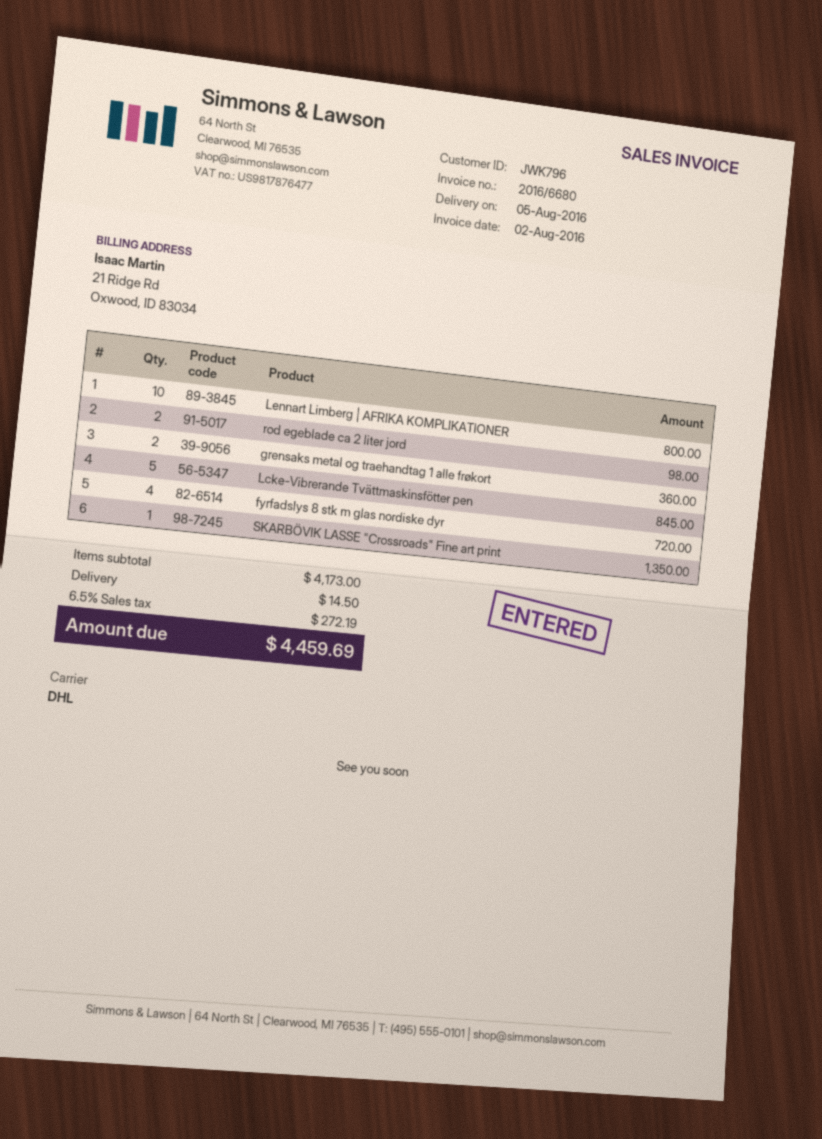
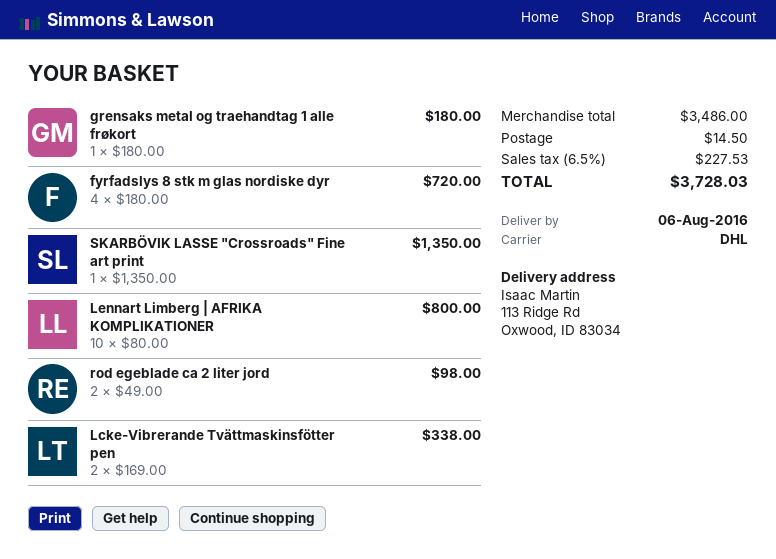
delivery date: 2016-08-05 -> 2016-08-06
grensaks metal og traehandtag 1 alle frøkort: 2 for 360.00 -> 1 for 180.00
Lcke-Vibrerande Tvättmaskinsfötter pen: 5 for 845.00 -> 2 for 338.00
subtotal: 4173.00 -> 3486.00
tax: 6.5% = 272.19 -> 6.5% = 227.53
total: 4459.69 -> 3728.03

